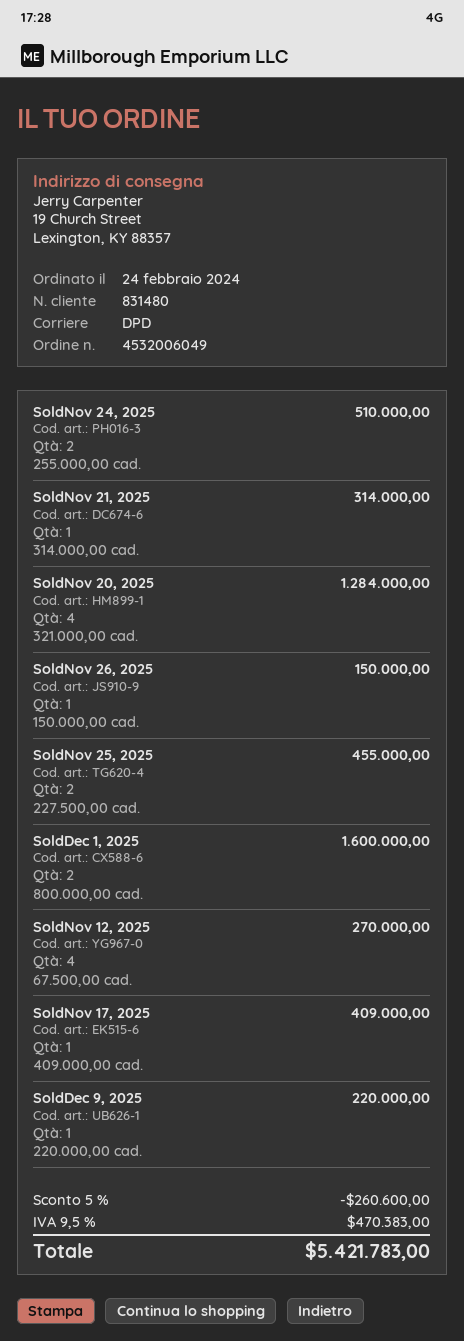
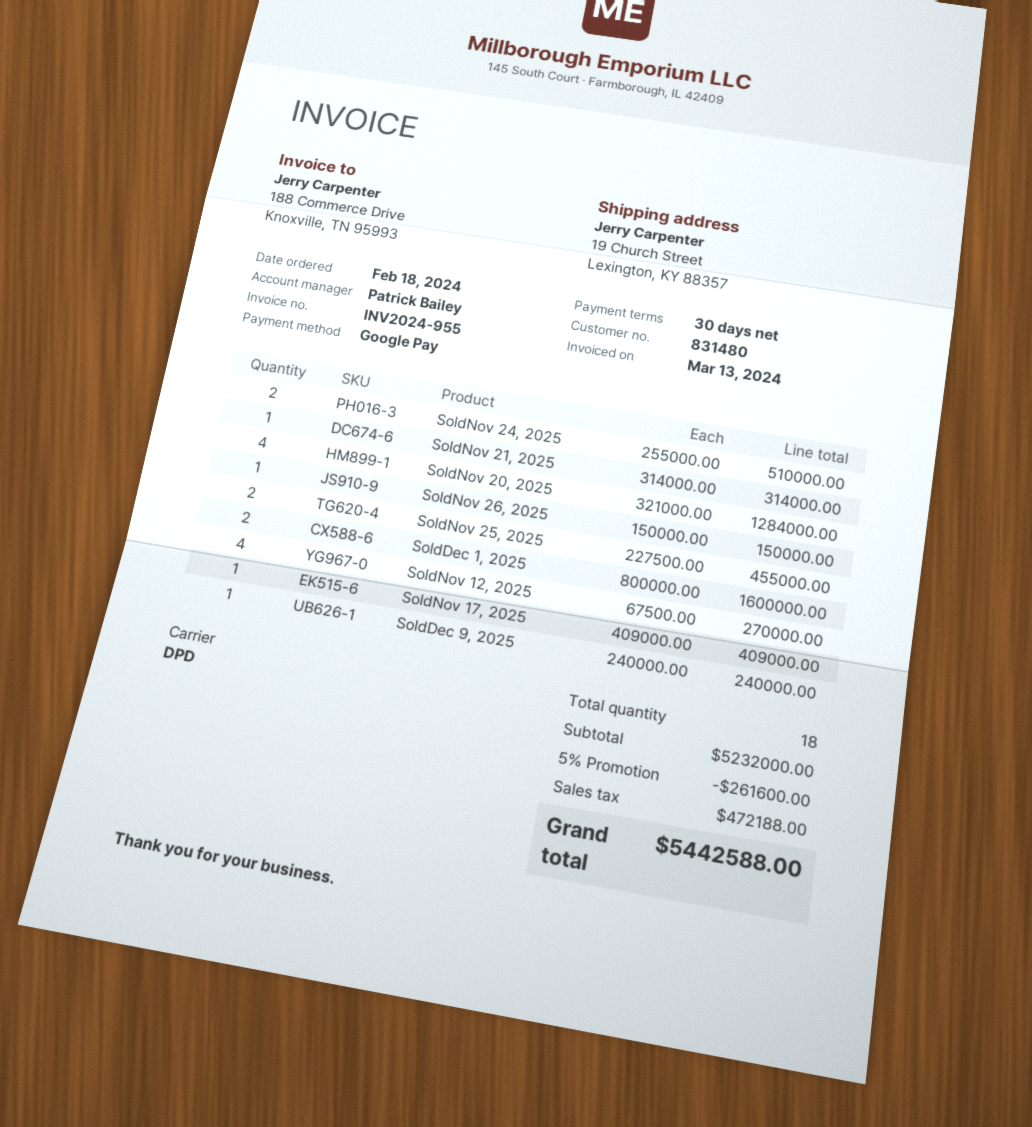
order date: 2024-02-24 -> 2024-02-18
SoldDec 9, 2025: 1 x 220000.00 = 220000.00 -> 1 x 240000.00 = 240000.00
discount: 5% = 260600.00 -> 5% = 261600.00
tax: 470383.00 -> 472188.00
total: 5421783.00 -> 5442588.00

